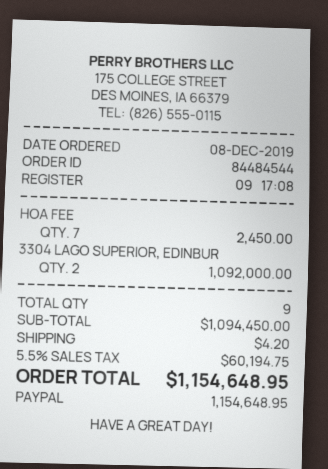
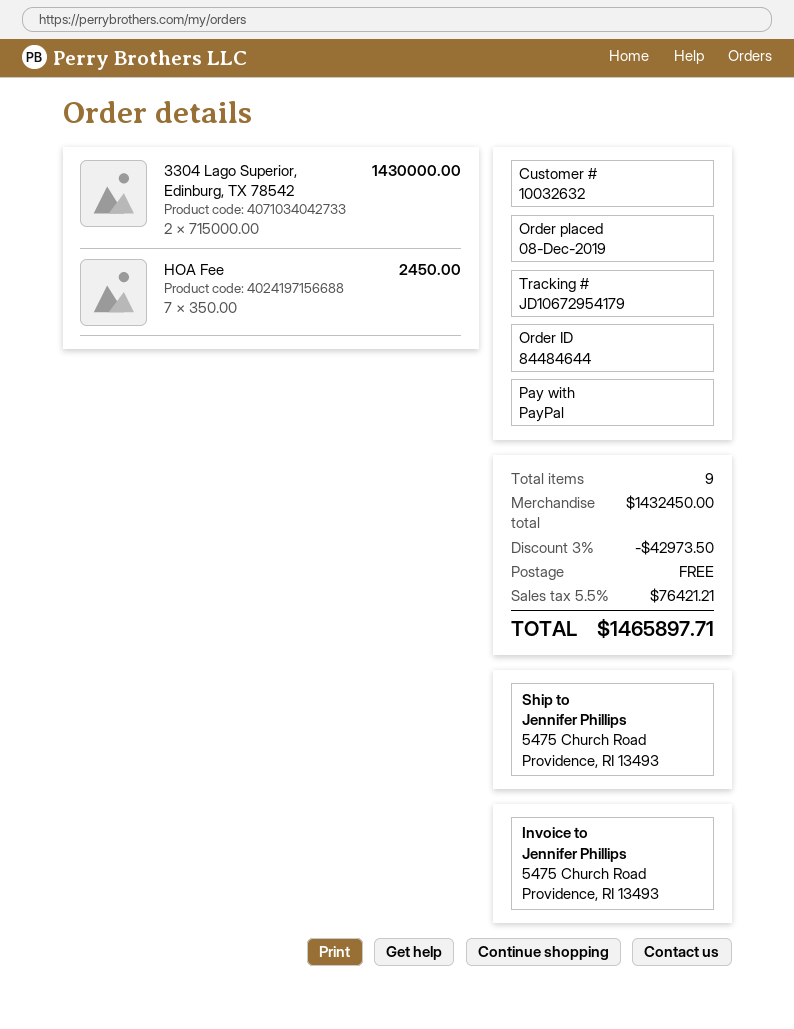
order number: 84484544 -> 84484644
3304 LAGO SUPERIOR, EDINBUR: 2 for 1092000.00 -> 2 for 1430000.00
subtotal: 1094450.00 -> 1432450.00
discount: none -> 3% = 42973.50
shipping: 4.20 -> 0.00
tax: 5.5% = 60194.75 -> 5.5% = 76421.21
total: 1154648.95 -> 1465897.71

